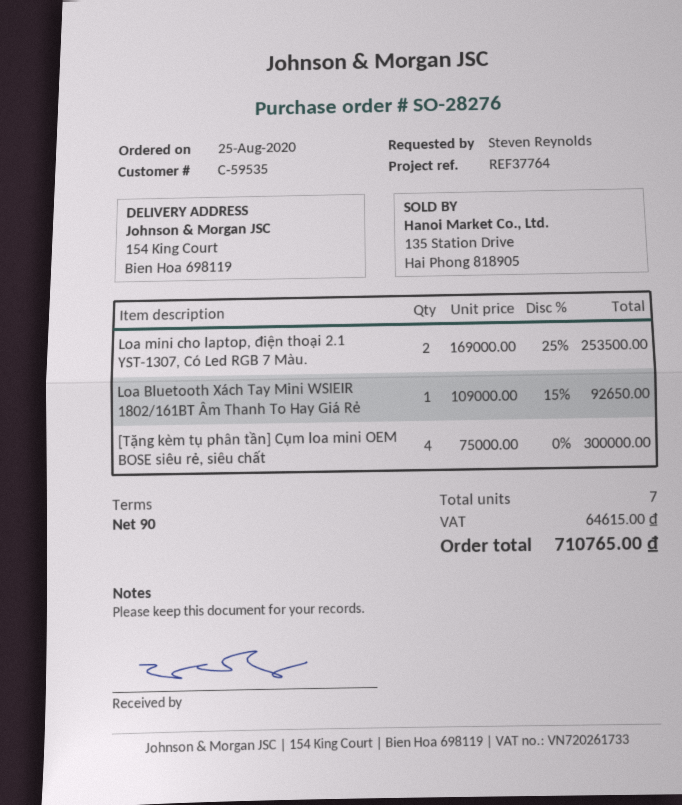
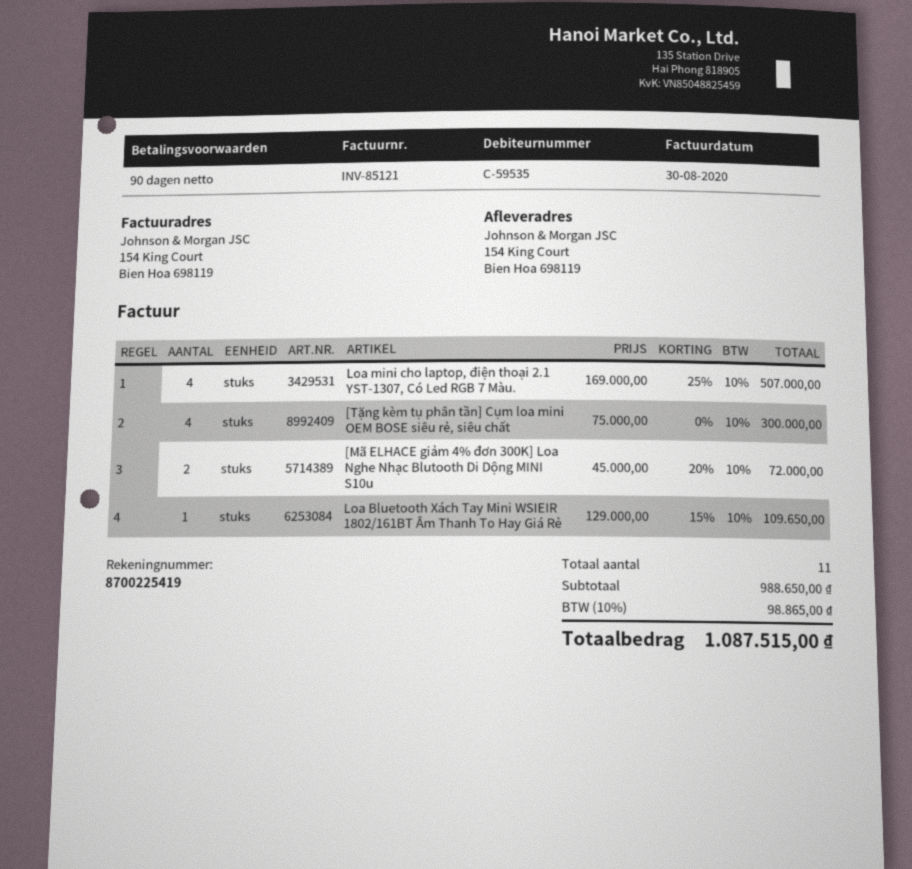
Loa mini cho laptop, điện thoại 2.1 YST-1307, Có Led RGB 7 Màu.: 2 x 169000.00 - 25% = 253500.00 -> 4 x 169000.00 - 25% = 507000.00
Loa Bluetooth Xách Tay Mini WSIEIR 1802/161BT Âm Thanh To Hay Giá Rẻ: 1 x 109000.00 - 15% = 92650.00 -> 1 x 129000.00 - 15% = 109650.00
[Mã ELHACE giảm 4% đơn 300K] Loa Nghe Nhạc Blutooth Di Dộng MINI S10u: none -> 2 x 45000.00 - 20% = 72000.00
total quantity: 7 -> 11
tax: 64615.00 -> 98865.00
total: 710765.00 -> 1087515.00

